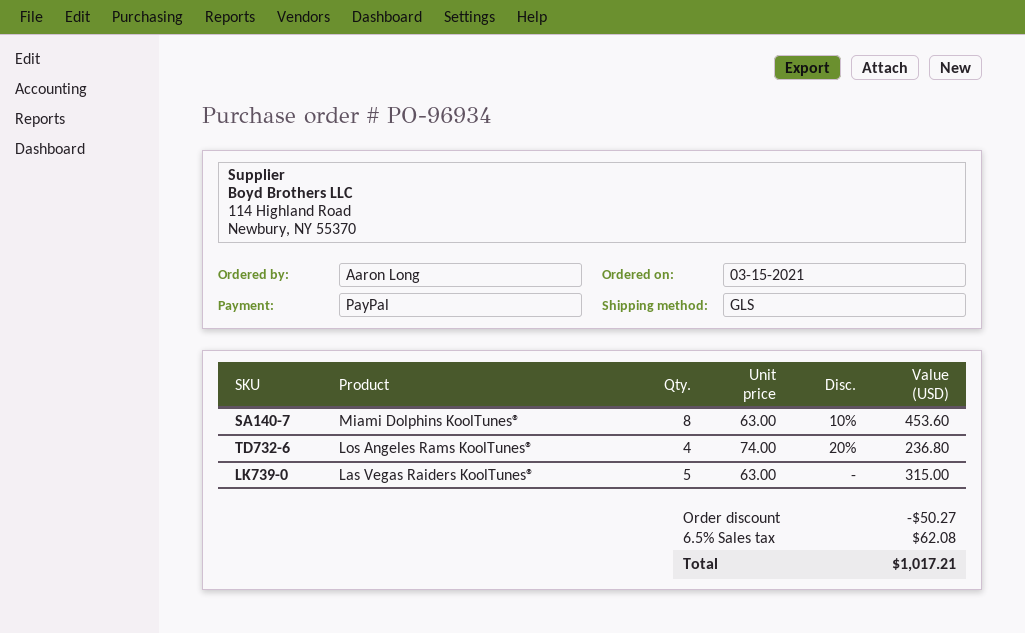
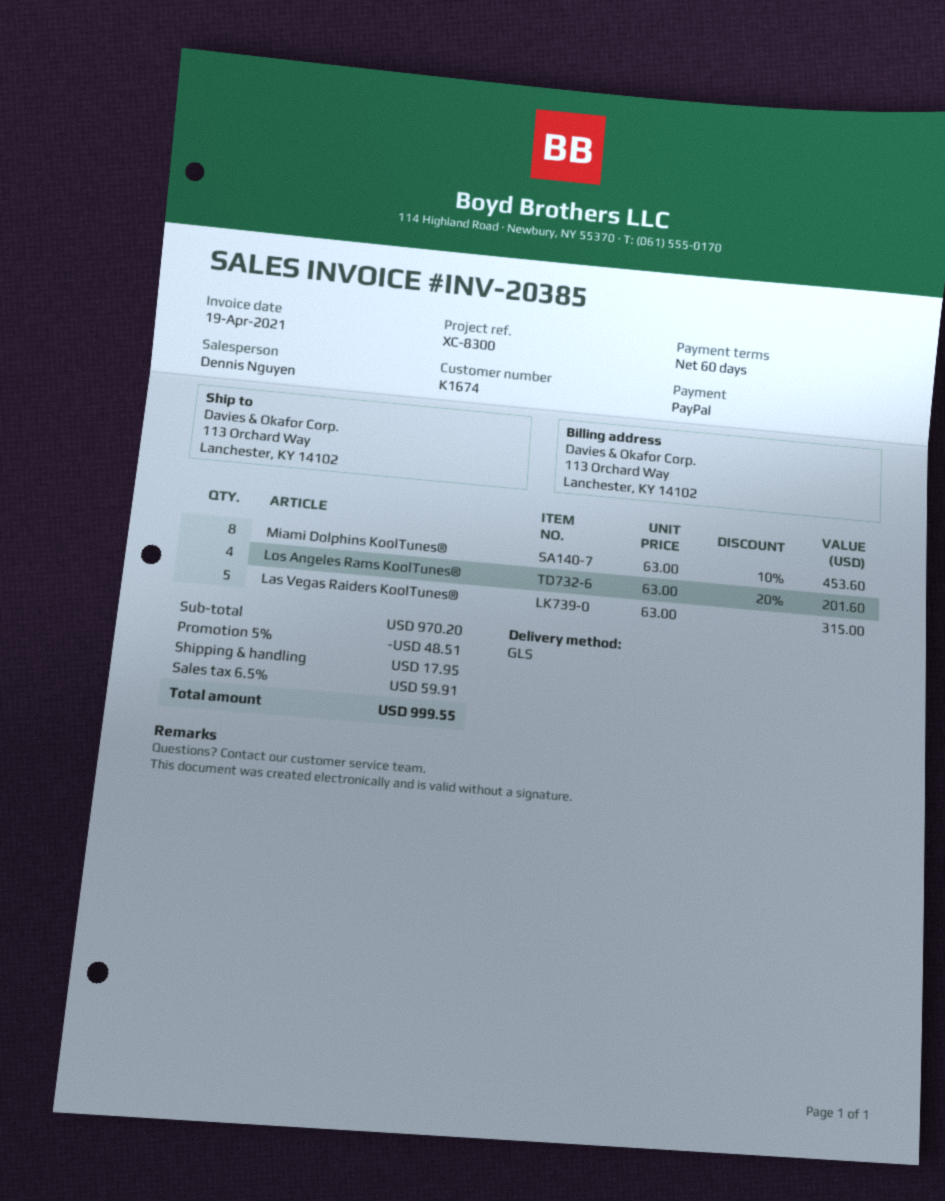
Los Angeles Rams KoolTunes®: 4 x 74.00 - 20% = 236.80 -> 4 x 63.00 - 20% = 201.60
discount: 50.27 -> 48.51
shipping: none -> 17.95
tax: 6.5% = 62.08 -> 6.5% = 59.91
total: 1017.21 -> 999.55

